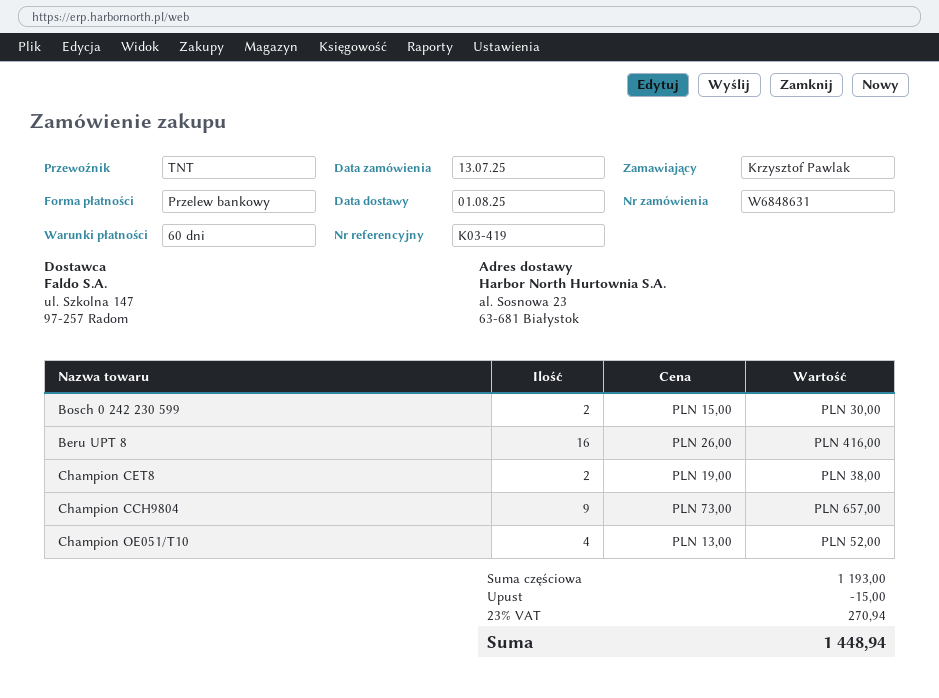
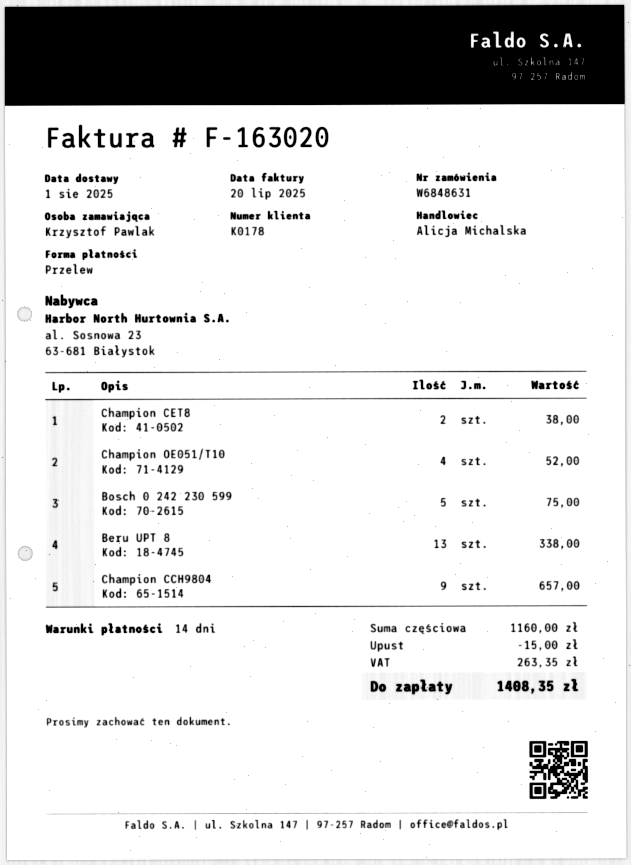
payment terms: 60 days -> 14 days
Bosch 0 242 230 599: 2 for 30.00 -> 5 for 75.00
Beru UPT 8: 16 for 416.00 -> 13 for 338.00
subtotal: 1193.00 -> 1160.00
tax: 270.94 -> 263.35
total: 1448.94 -> 1408.35

